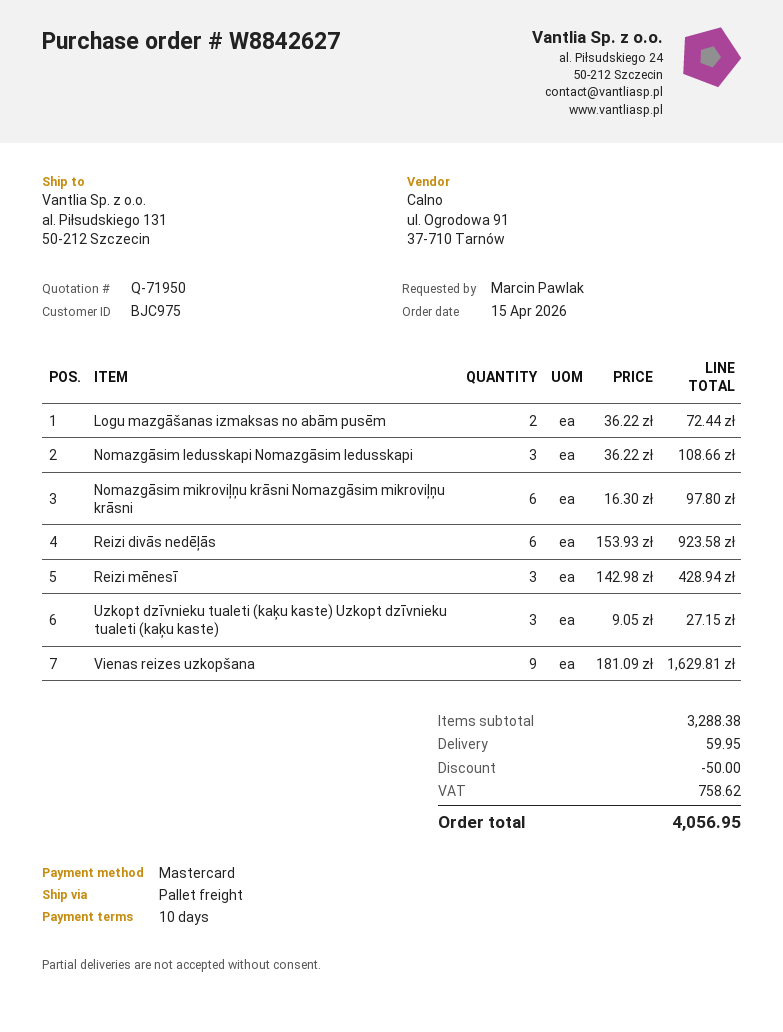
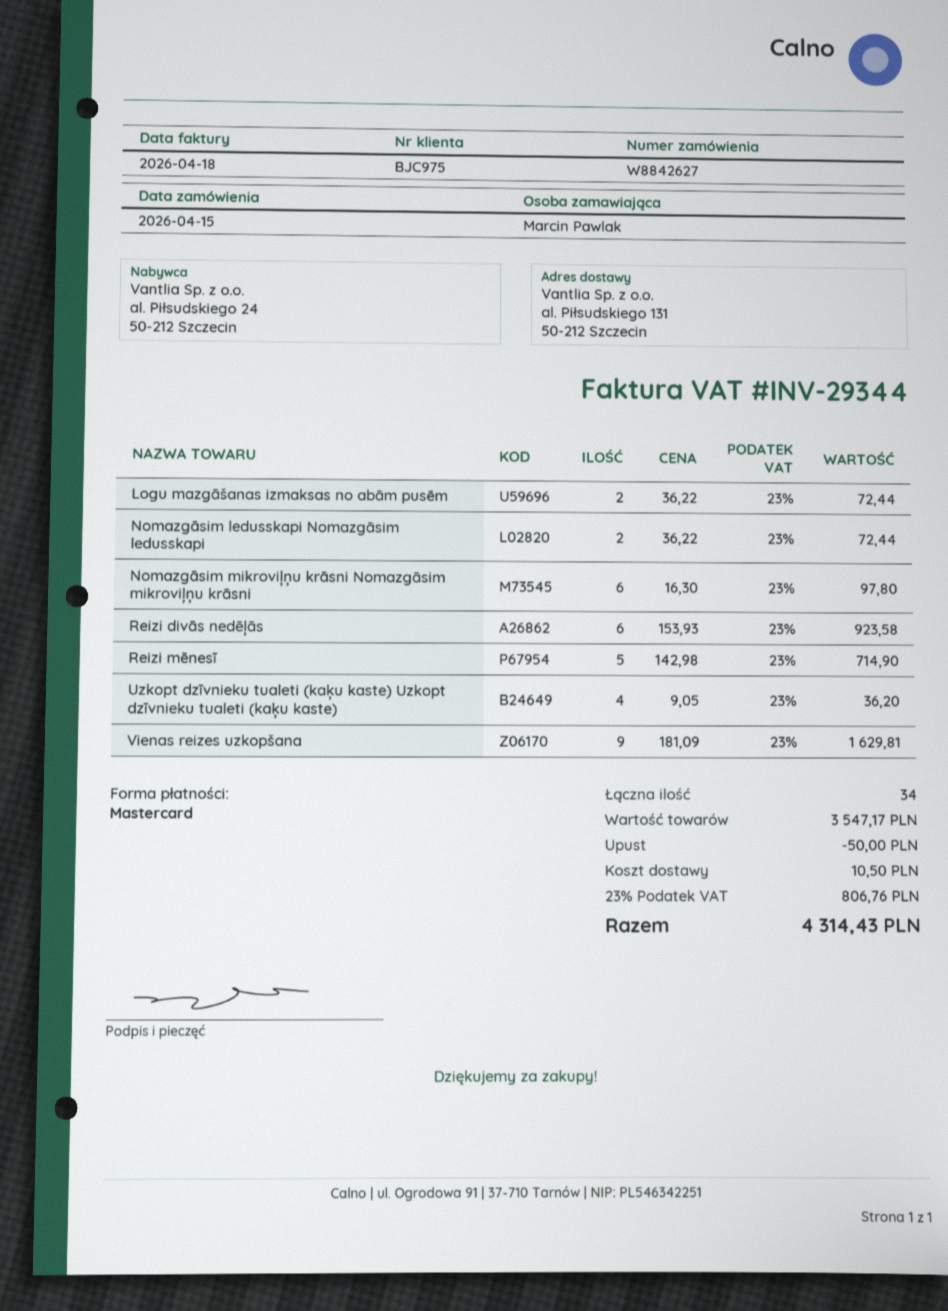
Nomazgāsim ledusskapi Nomazgāsim ledusskapi: 3 x 36.22 = 108.66 -> 2 x 36.22 = 72.44
Reizi mēnesī: 3 x 142.98 = 428.94 -> 5 x 142.98 = 714.90
Uzkopt dzīvnieku tualeti (kaķu kaste) Uzkopt dzīvnieku tualeti (kaķu kaste): 3 x 9.05 = 27.15 -> 4 x 9.05 = 36.20
subtotal: 3288.38 -> 3547.17
shipping: 59.95 -> 10.50
tax: 758.62 -> 806.76
total: 4056.95 -> 4314.43

